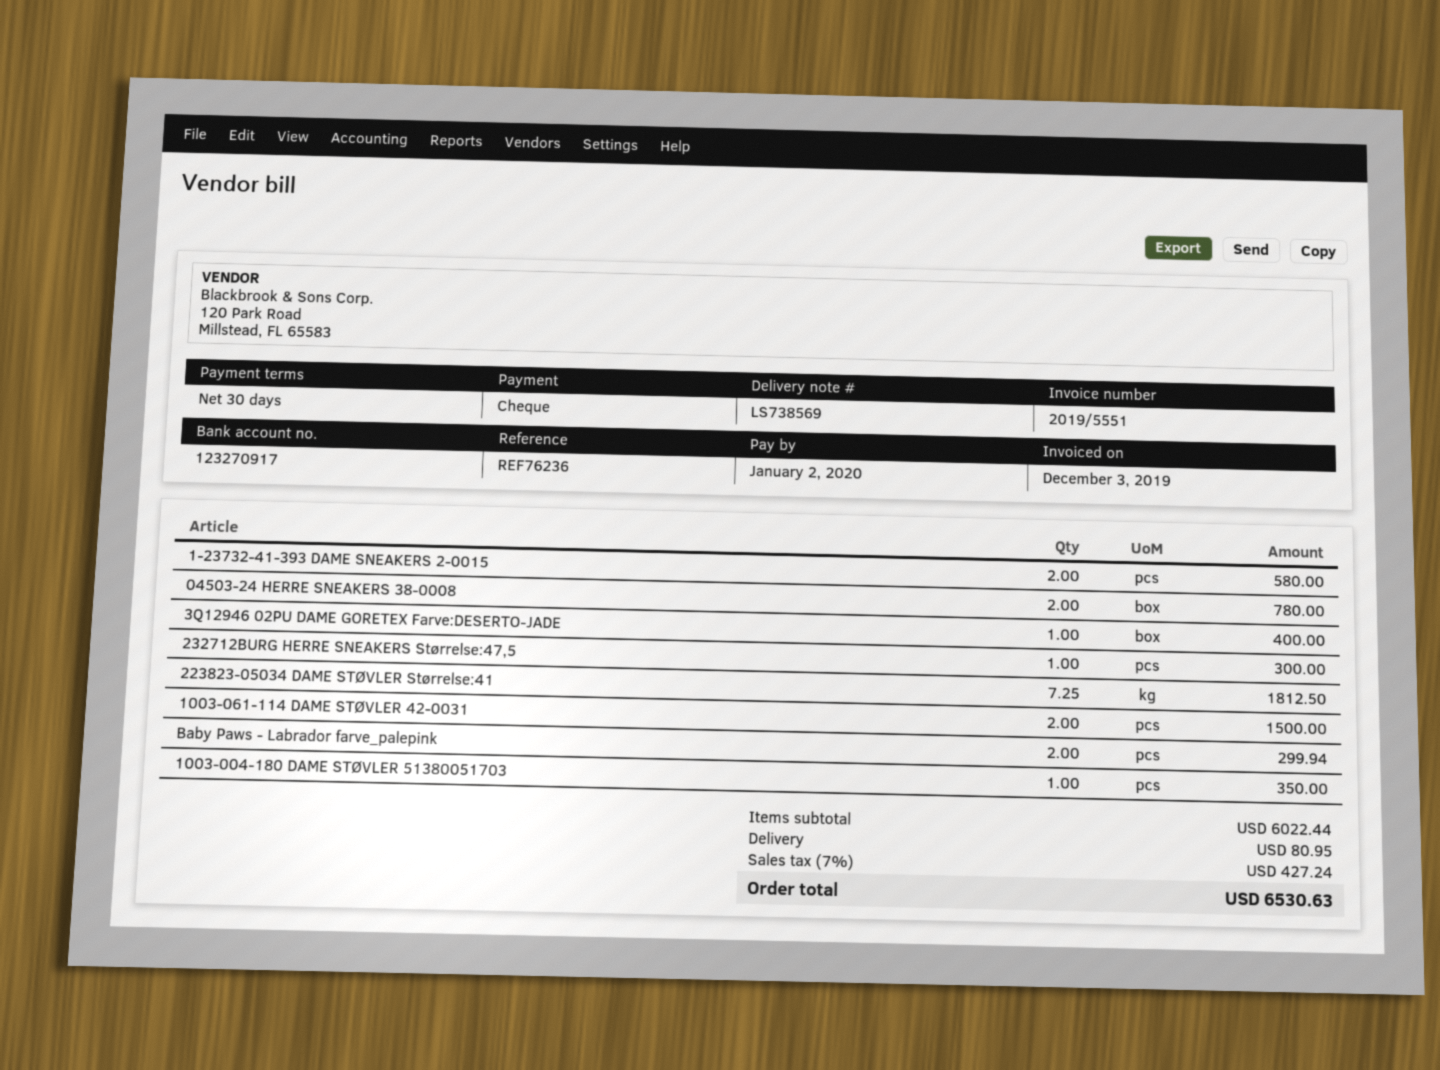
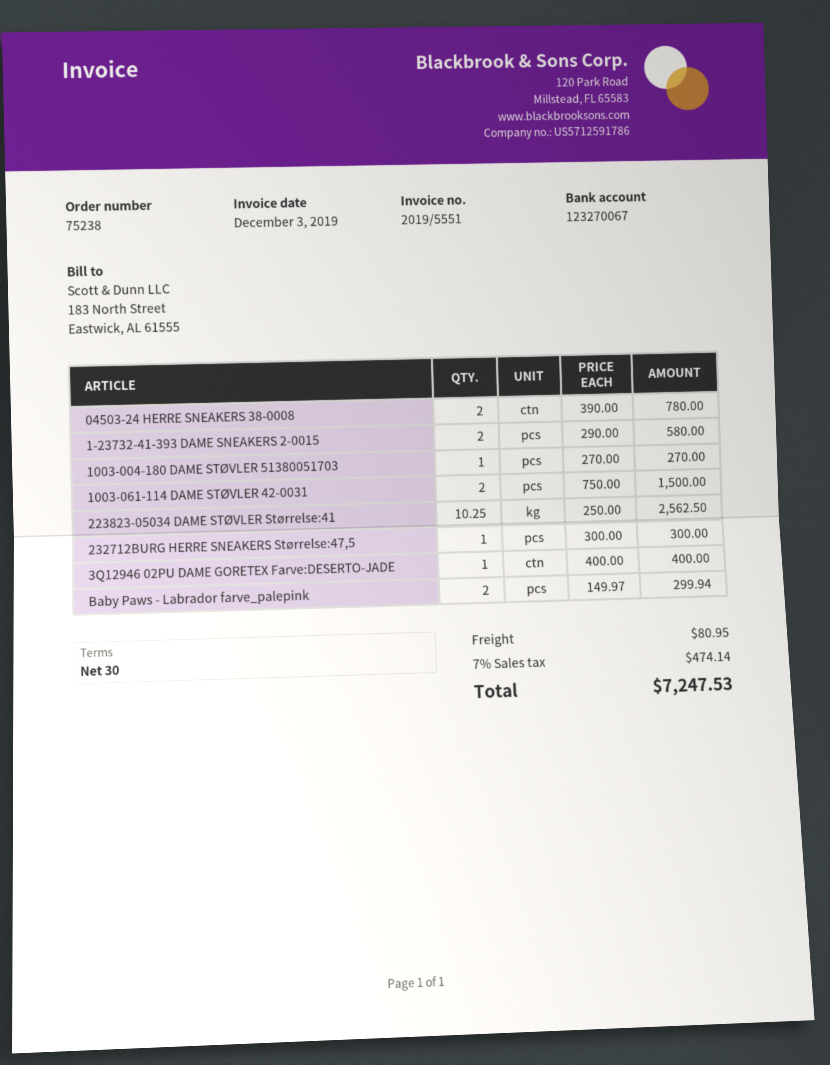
bank account: 123270917 -> 123270067
223823-05034 DAME STØVLER Størrelse:41: 7.25 for 1812.50 -> 10.25 for 2562.50
1003-004-180 DAME STØVLER 51380051703: 1 for 350.00 -> 1 for 270.00
tax: 7% = 427.24 -> 7% = 474.14
total: 6530.63 -> 7247.53

